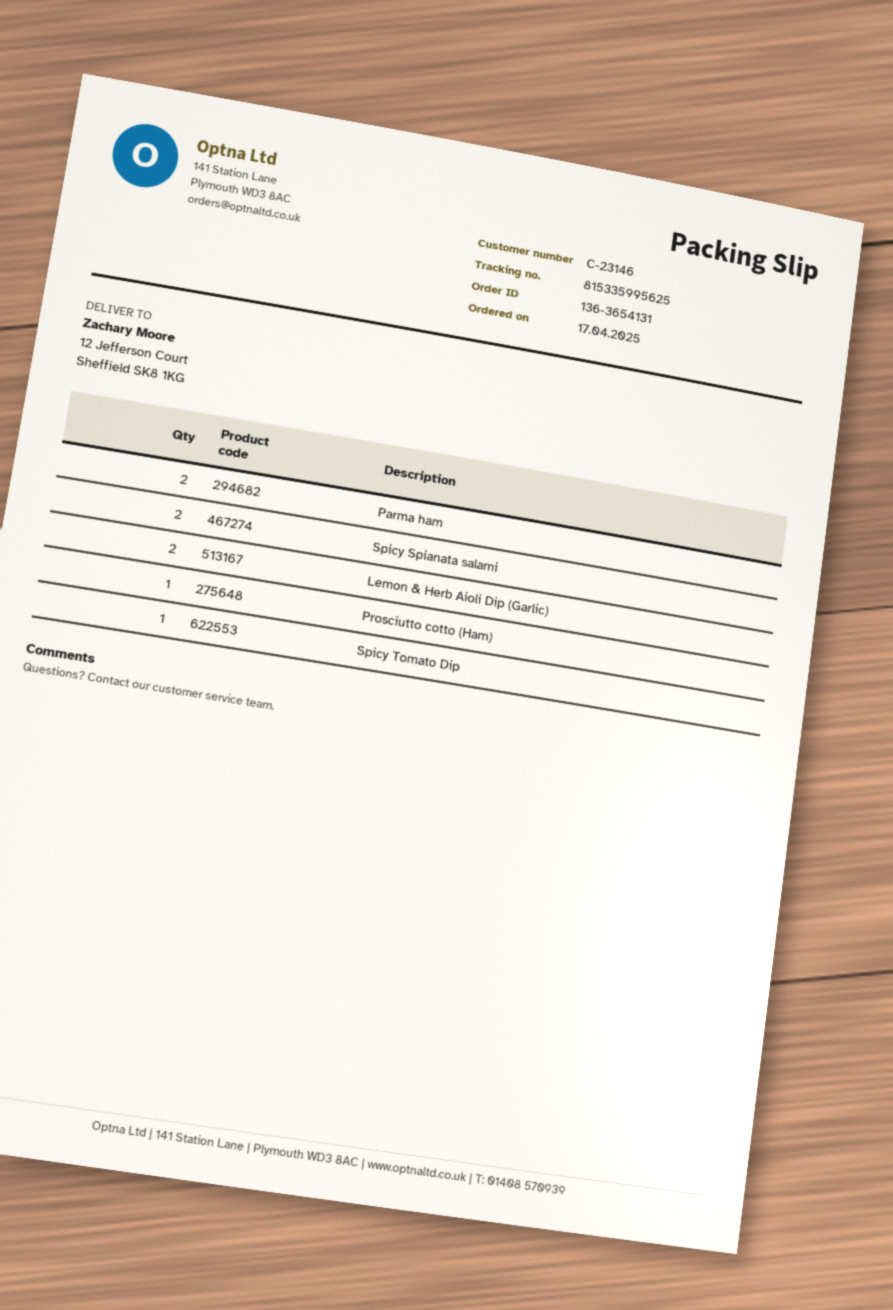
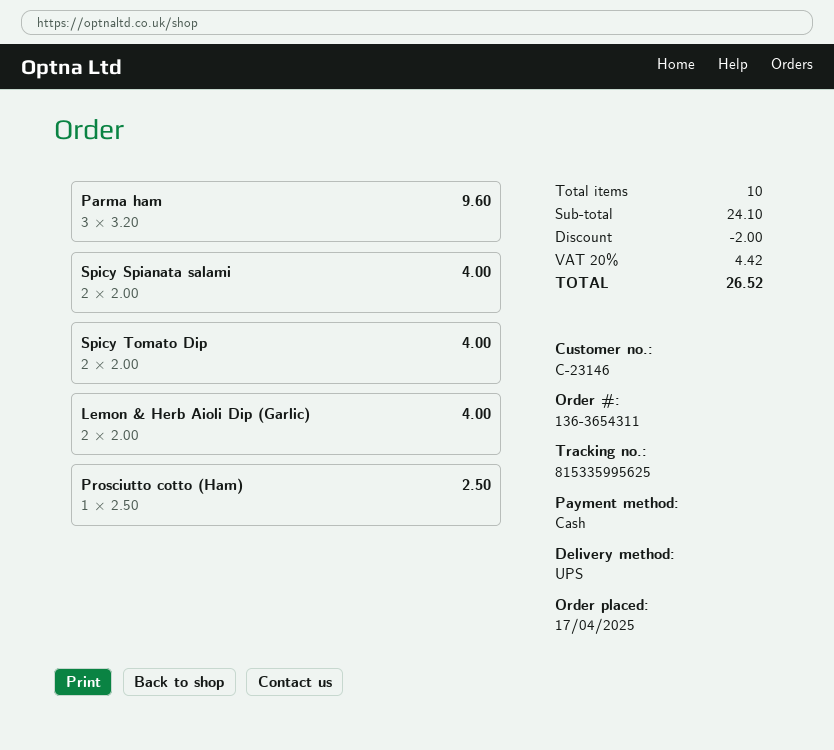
order number: 136-3654131 -> 136-3654311
Parma ham: 2 -> 3
Spicy Tomato Dip: 1 -> 2

